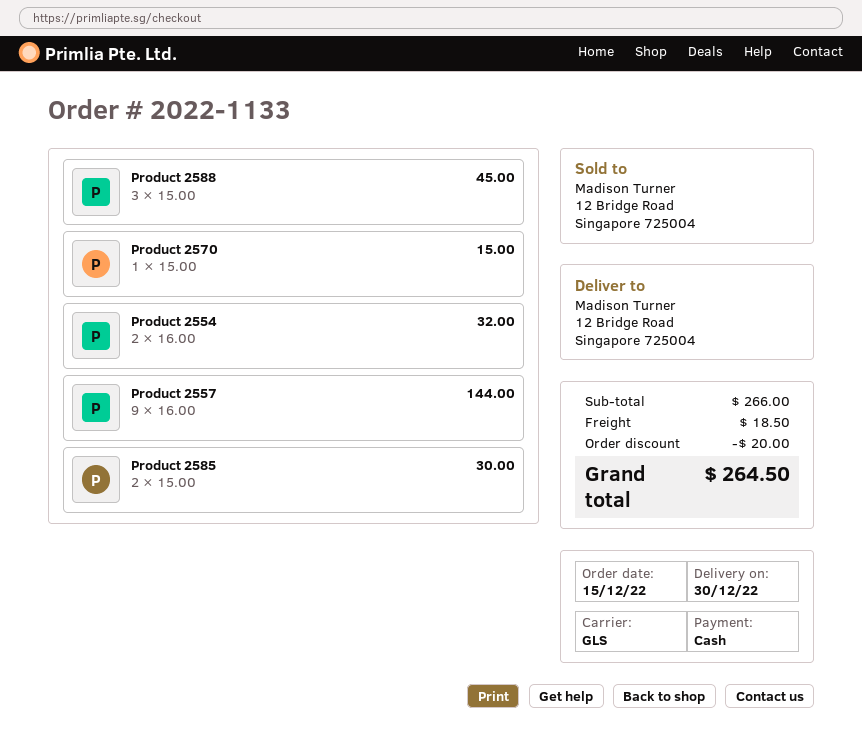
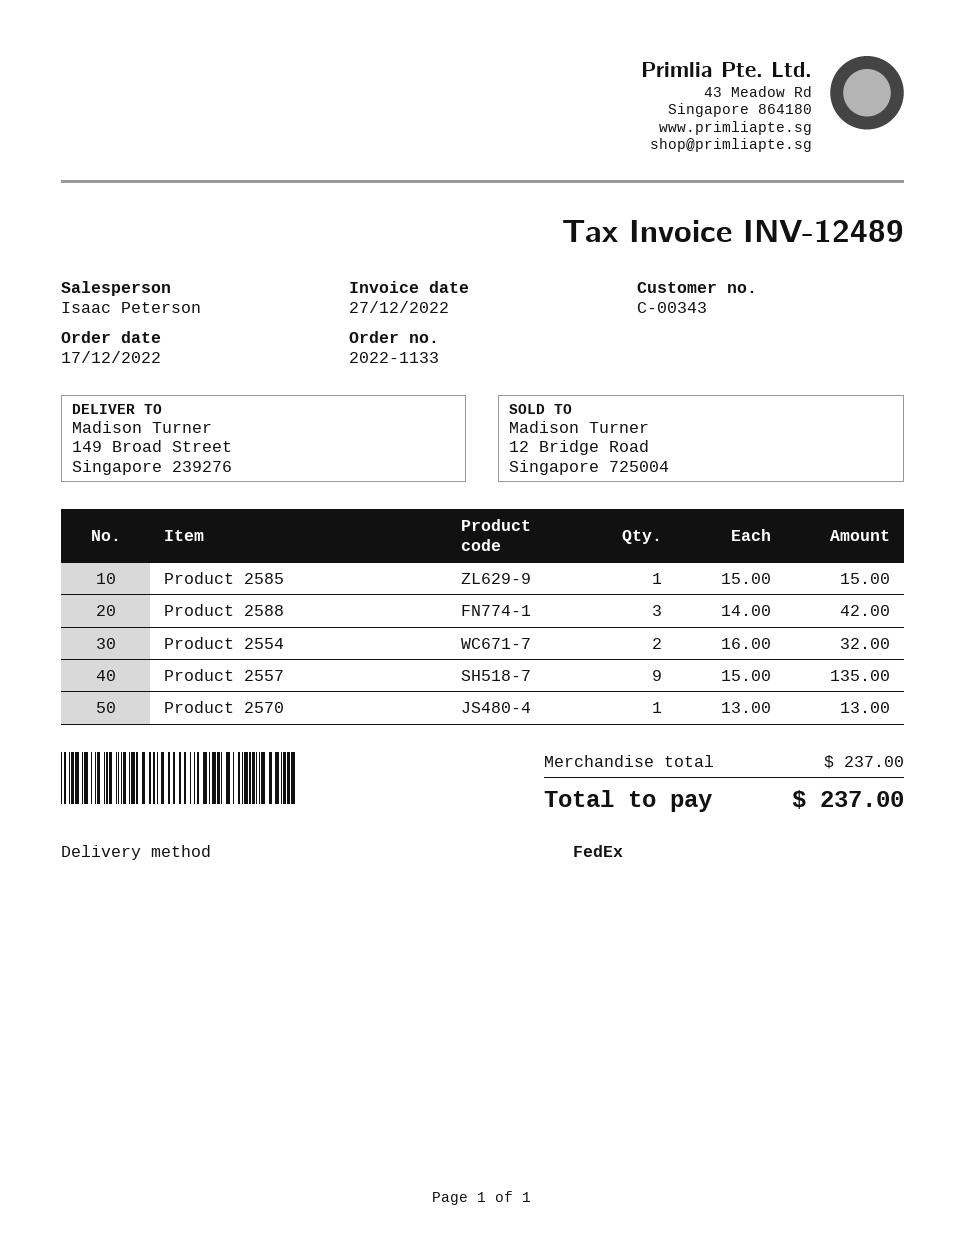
order date: 2022-12-15 -> 2022-12-17
shipping method: GLS -> FedEx
ship to: 12 Bridge Road, Singapore 725004 -> 149 Broad Street, Singapore 239276
Product 2588: 3 x 15.00 = 45.00 -> 3 x 14.00 = 42.00
Product 2570: 1 x 15.00 = 15.00 -> 1 x 13.00 = 13.00
Product 2557: 9 x 16.00 = 144.00 -> 9 x 15.00 = 135.00
Product 2585: 2 x 15.00 = 30.00 -> 1 x 15.00 = 15.00
subtotal: 266.00 -> 237.00
discount: 20.00 -> none
shipping: 18.50 -> none
total: 264.50 -> 237.00

